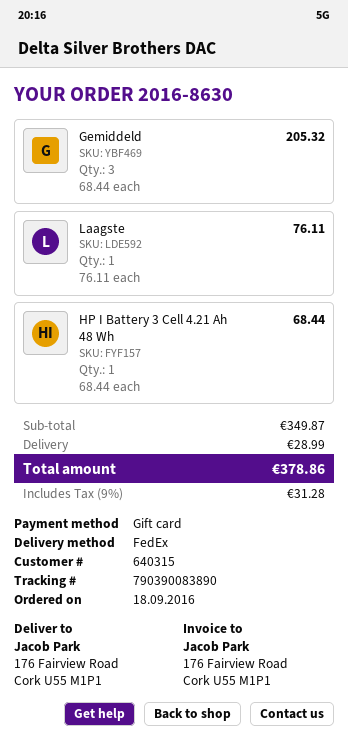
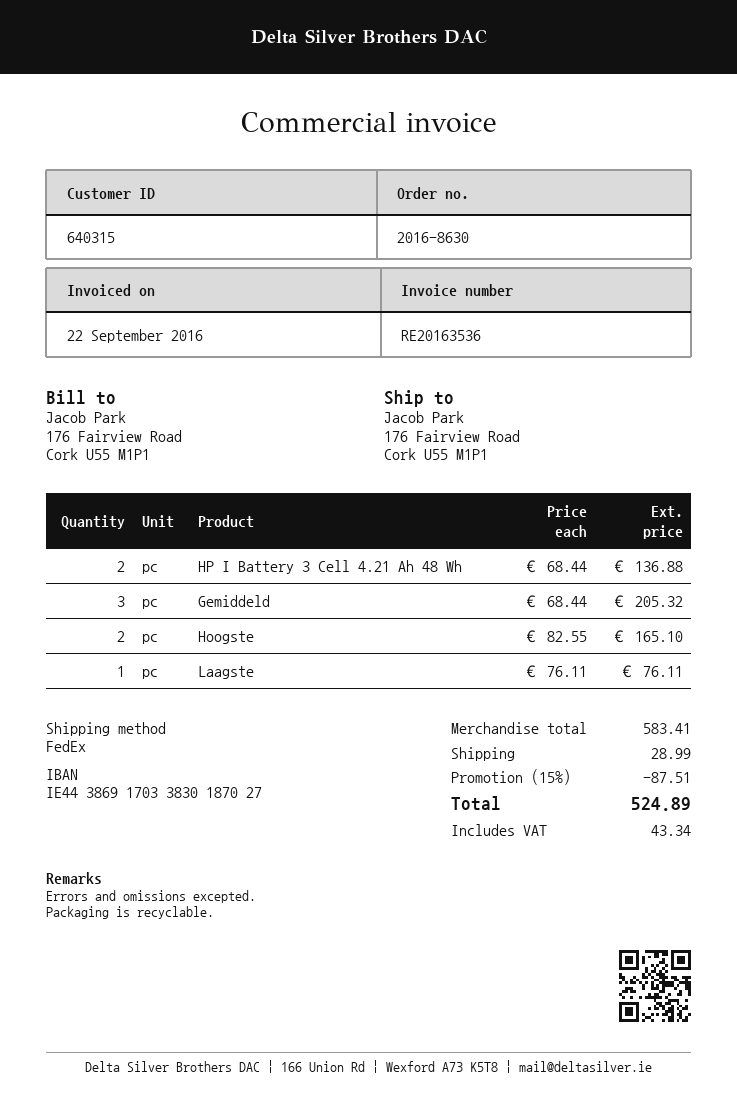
HP I Battery 3 Cell 4.21 Ah 48 Wh: 1 x 68.44 = 68.44 -> 2 x 68.44 = 136.88
Hoogste: none -> 2 x 82.55 = 165.10
subtotal: 349.87 -> 583.41
discount: none -> 15% = 87.51
tax: 31.28 -> 43.34
total: 378.86 -> 524.89

